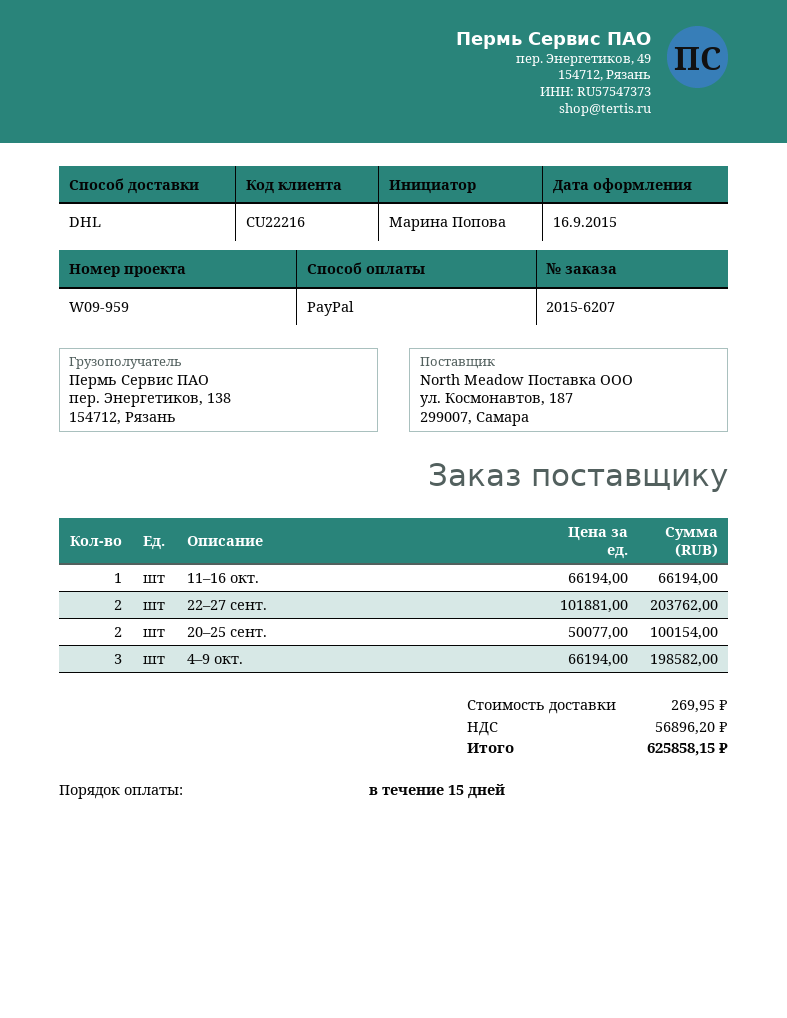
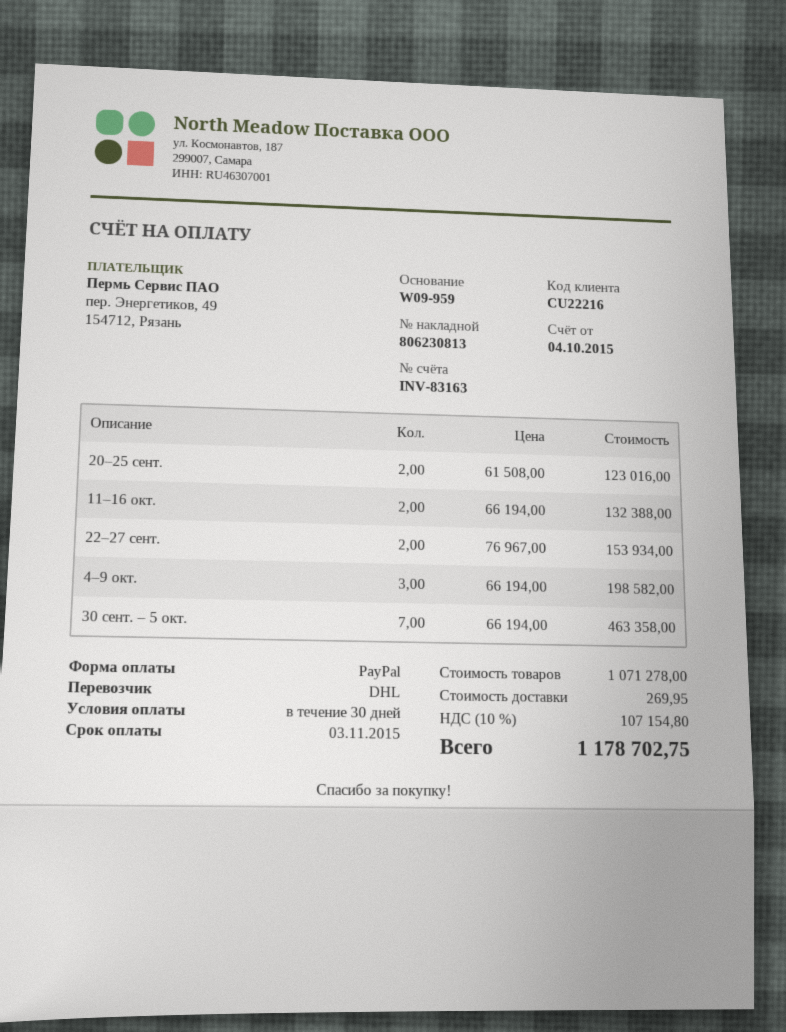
payment terms: 15 days -> 30 days
11–16 окт.: 1 x 66194.00 = 66194.00 -> 2 x 66194.00 = 132388.00
22–27 сент.: 2 x 101881.00 = 203762.00 -> 2 x 76967.00 = 153934.00
20–25 сент.: 2 x 50077.00 = 100154.00 -> 2 x 61508.00 = 123016.00
30 сент. – 5 окт.: none -> 7 x 66194.00 = 463358.00
tax: 56896.20 -> 107154.80
total: 625858.15 -> 1178702.75

